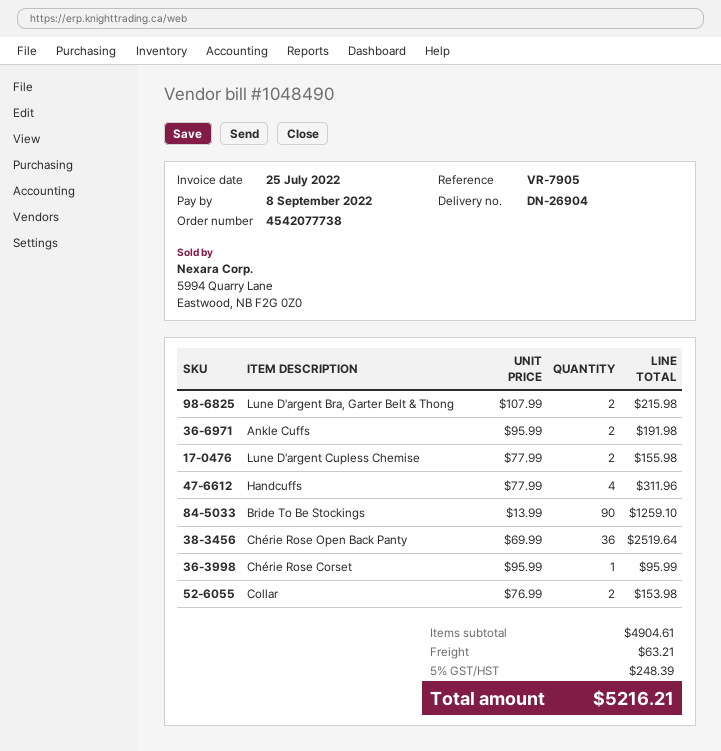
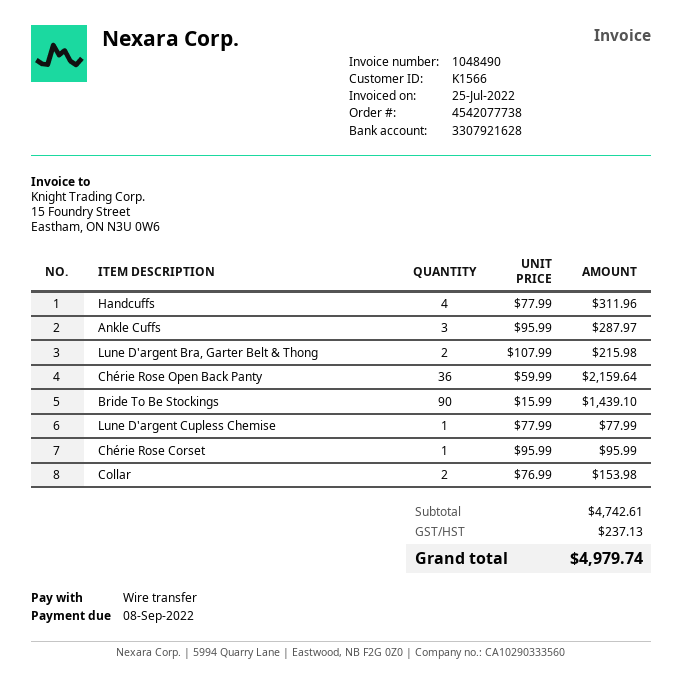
Ankle Cuffs: 2 x 95.99 = 191.98 -> 3 x 95.99 = 287.97
Lune D'argent Cupless Chemise: 2 x 77.99 = 155.98 -> 1 x 77.99 = 77.99
Bride To Be Stockings: 90 x 13.99 = 1259.10 -> 90 x 15.99 = 1439.10
Chérie Rose Open Back Panty: 36 x 69.99 = 2519.64 -> 36 x 59.99 = 2159.64
subtotal: 4904.61 -> 4742.61
shipping: 63.21 -> none
tax: 248.39 -> 237.13
total: 5216.21 -> 4979.74

